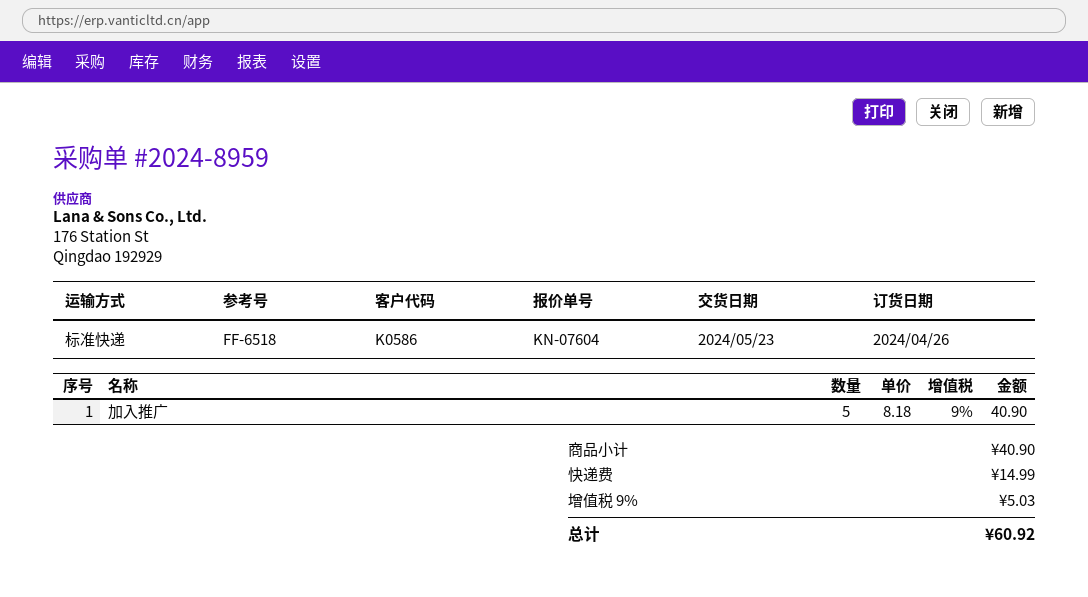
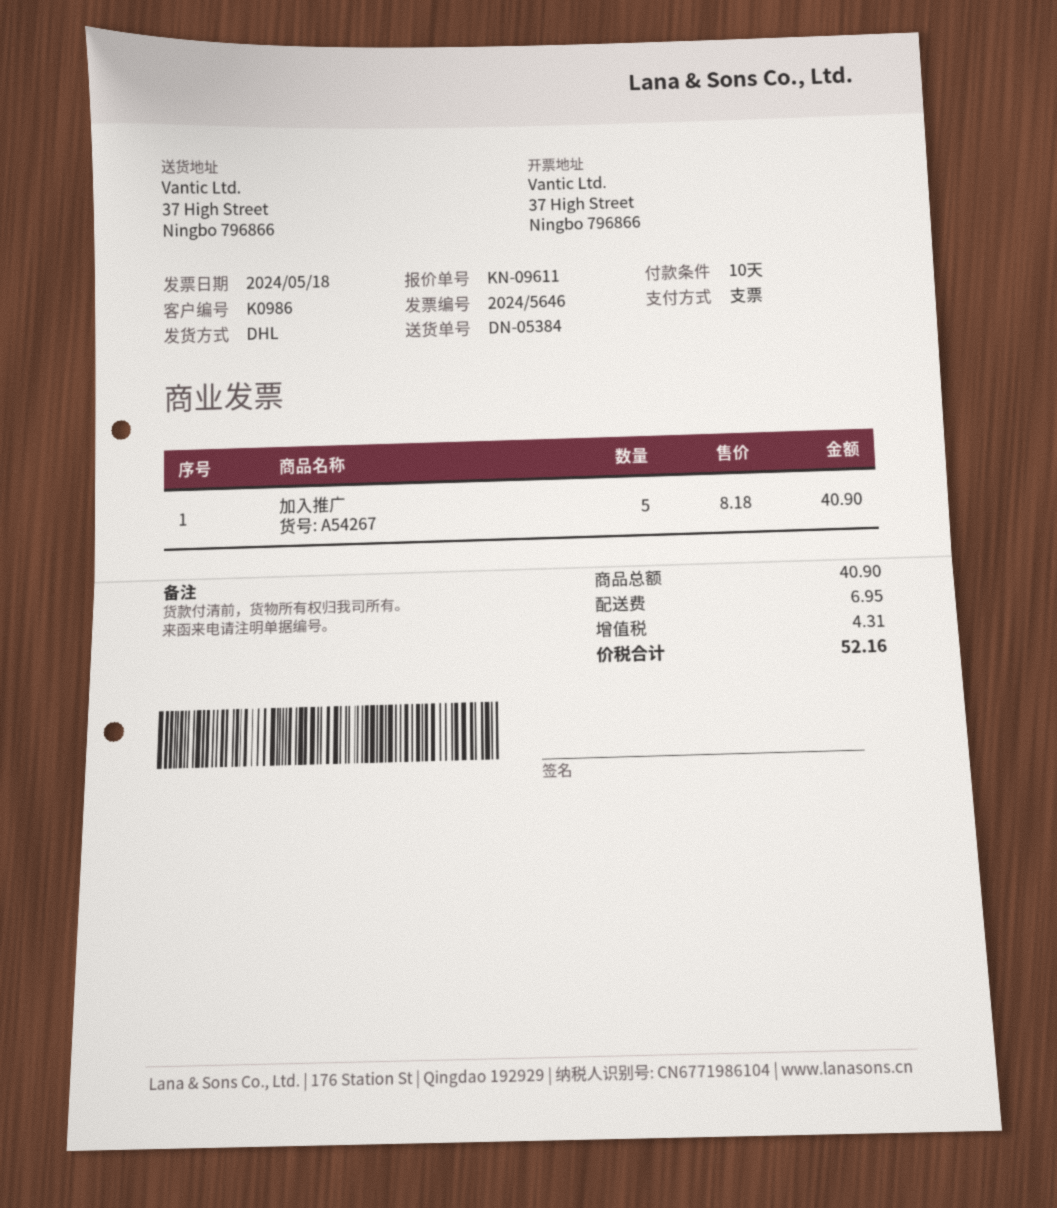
quote number: KN-07604 -> KN-09611
customer number: K0586 -> K0986
shipping method: standard -> DHL
shipping: 14.99 -> 6.95
tax: 5.03 -> 4.31
total: 60.92 -> 52.16

